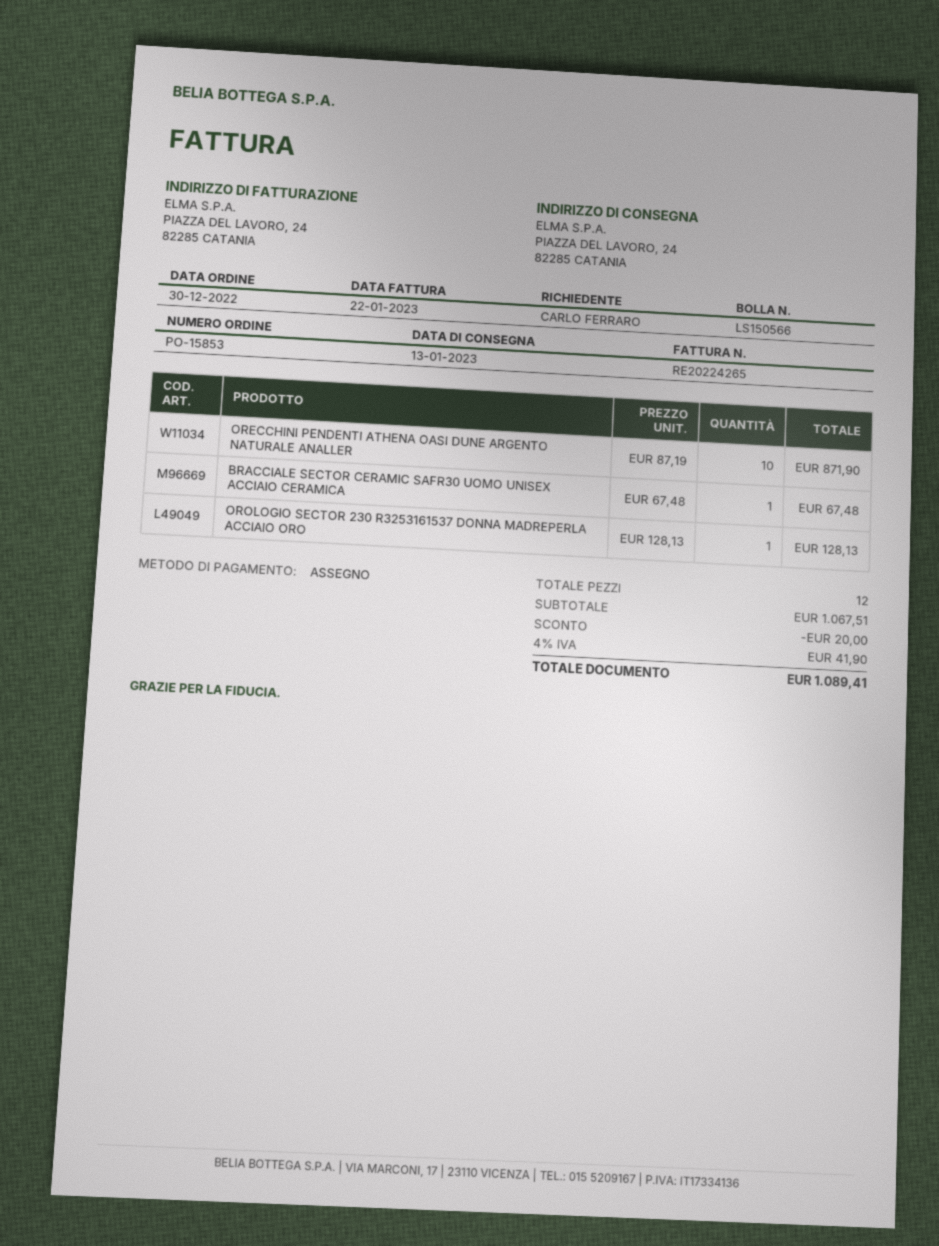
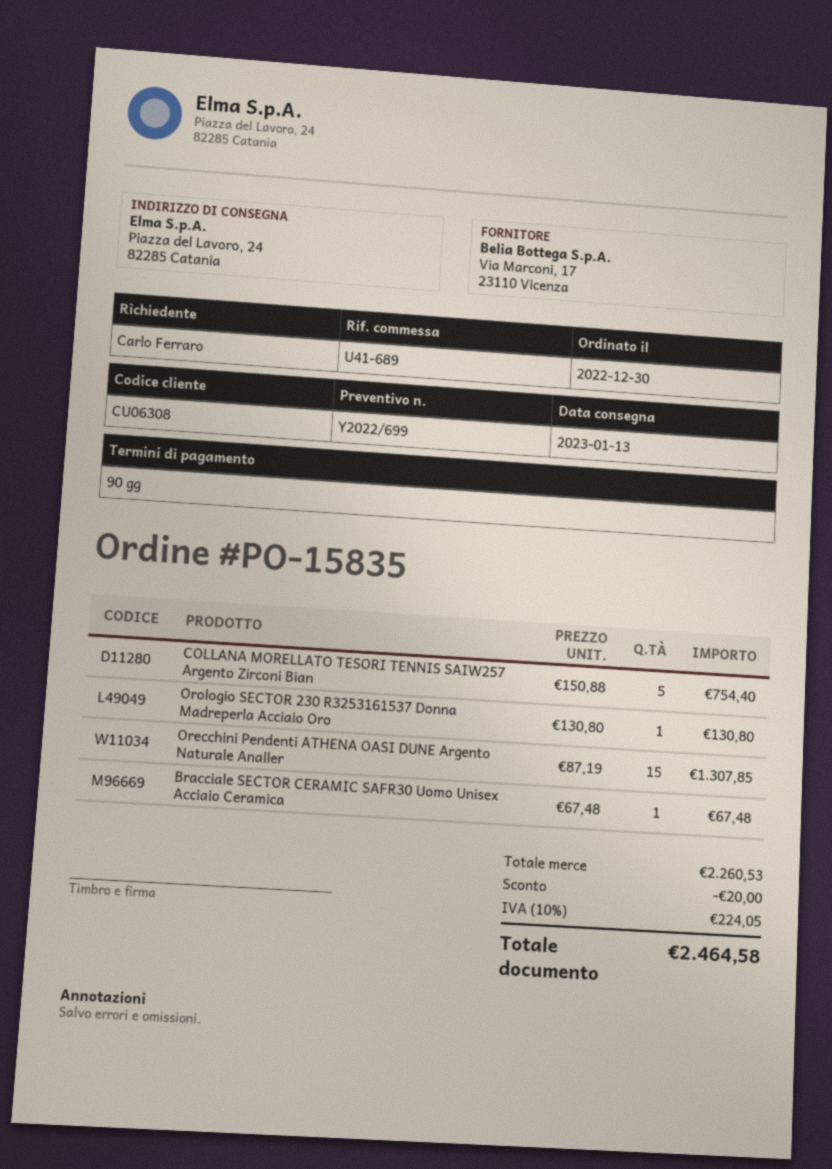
order number: PO-15853 -> PO-15835
ORECCHINI PENDENTI ATHENA OASI DUNE ARGENTO NATURALE ANALLER: 10 x 87.19 = 871.90 -> 15 x 87.19 = 1307.85
OROLOGIO SECTOR 230 R3253161537 DONNA MADREPERLA ACCIAIO ORO: 1 x 128.13 = 128.13 -> 1 x 130.80 = 130.80
COLLANA MORELLATO TESORI TENNIS SAIW257 Argento Zirconi Bian: none -> 5 x 150.88 = 754.40
subtotal: 1067.51 -> 2260.53
tax: 4% = 41.90 -> 10% = 224.05
total: 1089.41 -> 2464.58

